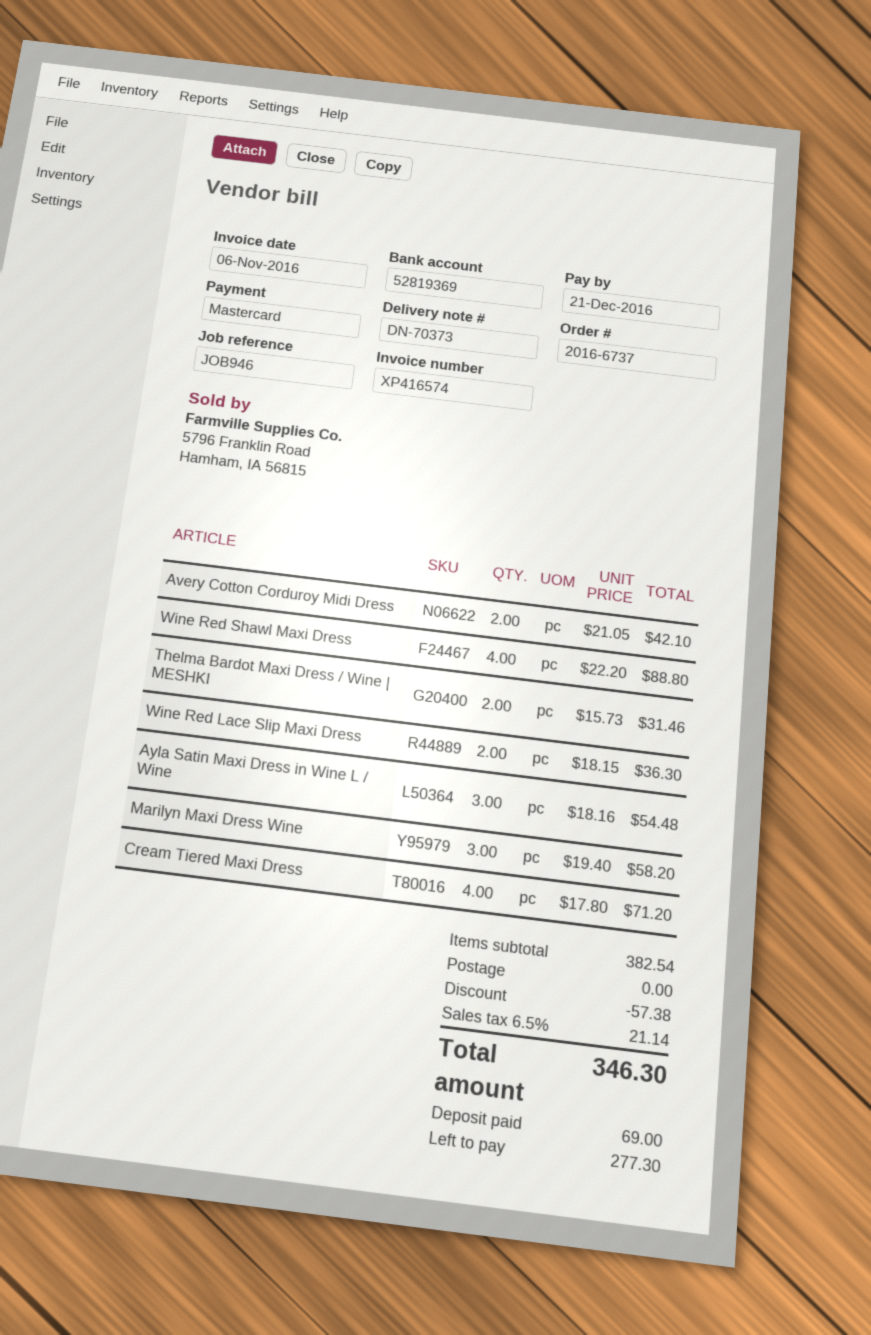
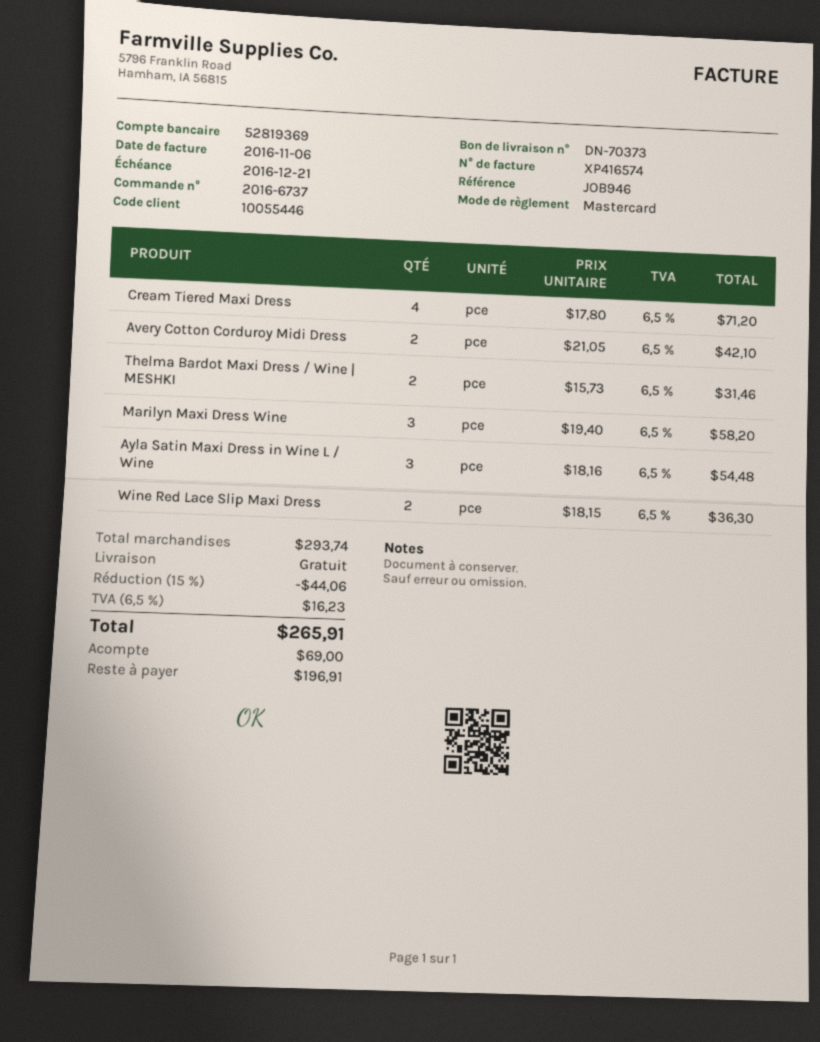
Wine Red Shawl Maxi Dress: 4 x 22.20 = 88.80 -> none
subtotal: 382.54 -> 293.74
discount: 57.38 -> 44.06
tax: 6.5% = 21.14 -> 6.5% = 16.23
total: 346.30 -> 265.91
balance: 277.30 -> 196.91

